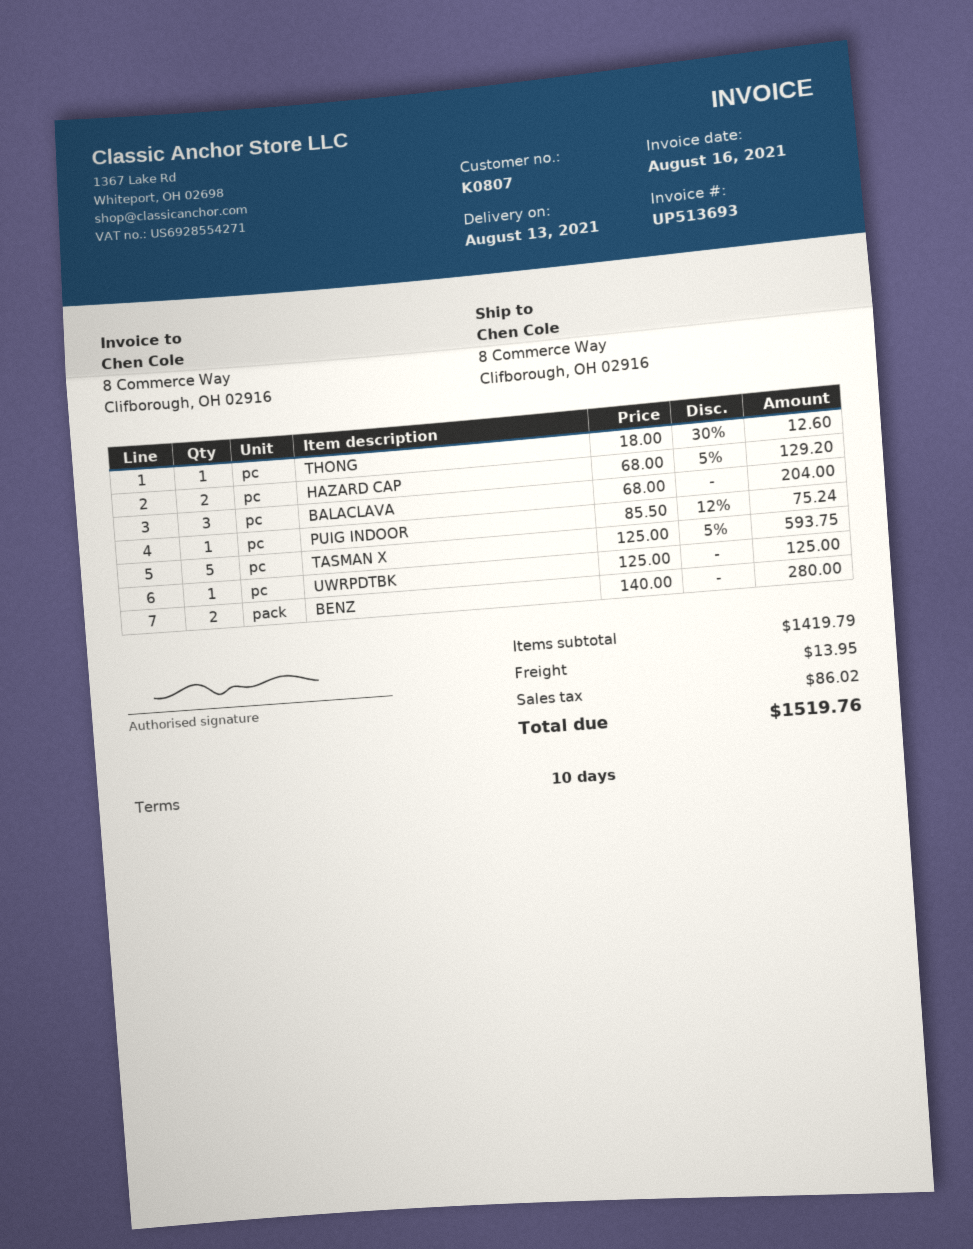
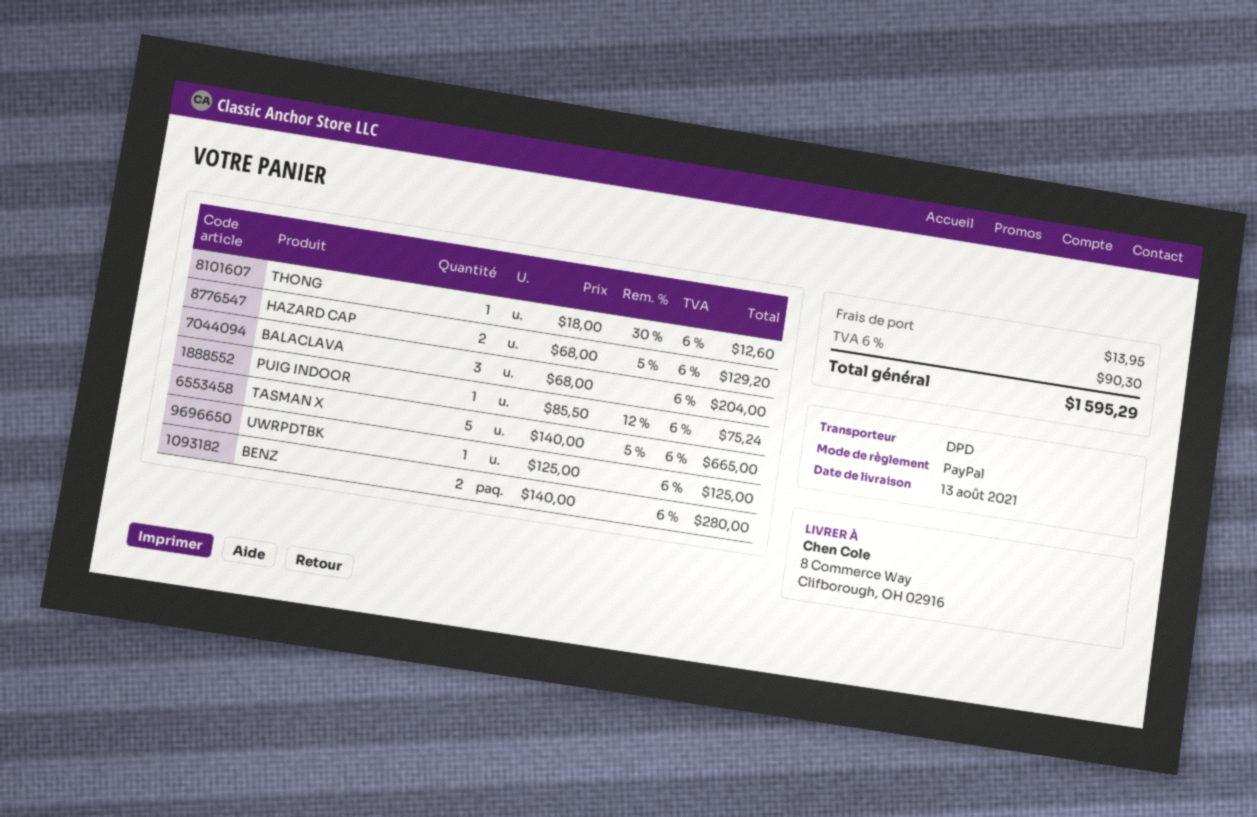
TASMAN X: 5 x 125.00 - 5% = 593.75 -> 5 x 140.00 - 5% = 665.00
tax: 86.02 -> 90.30
total: 1519.76 -> 1595.29

